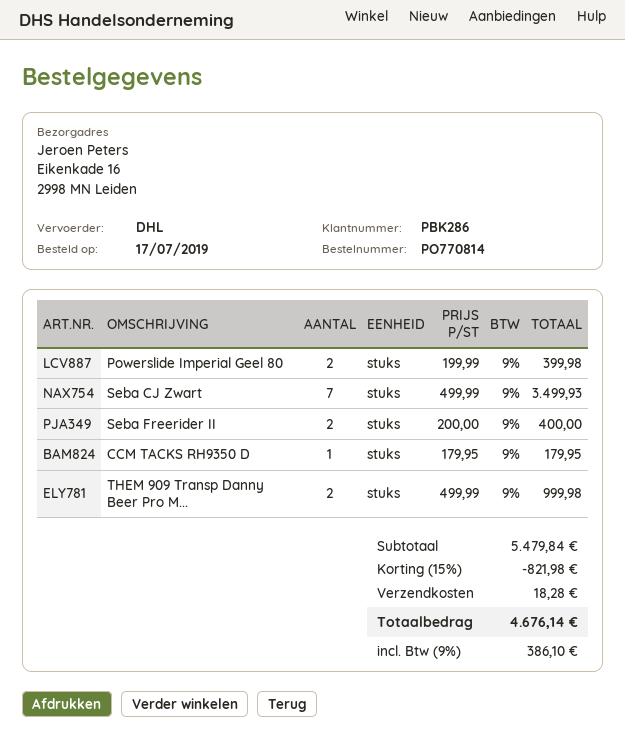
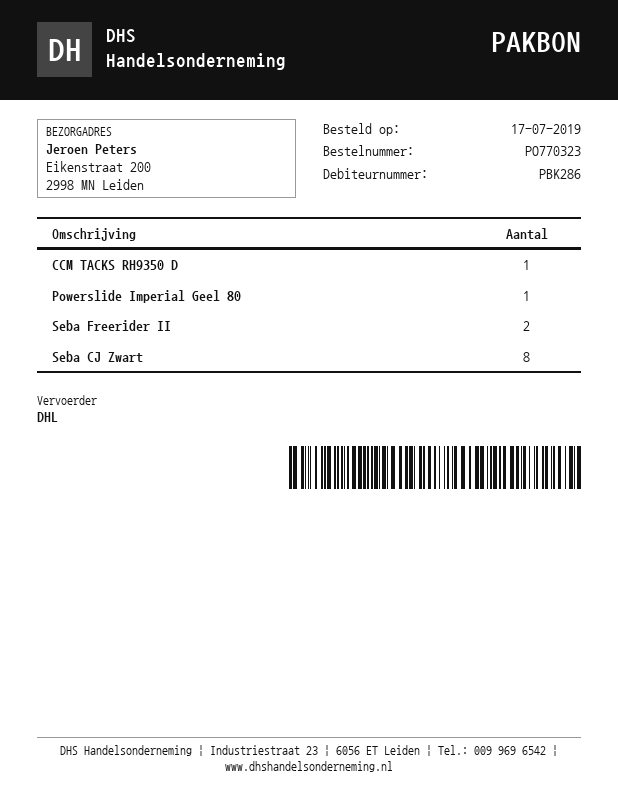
order number: PO770814 -> PO770323
ship to: Eikenkade 16, 2998 MN Leiden -> Eikenstraat 200, 2998 MN Leiden
Powerslide Imperial Geel 80: 2 -> 1
Seba CJ Zwart: 7 -> 8
THEM 909 Transp Danny Beer Pro M...: 2 -> none

